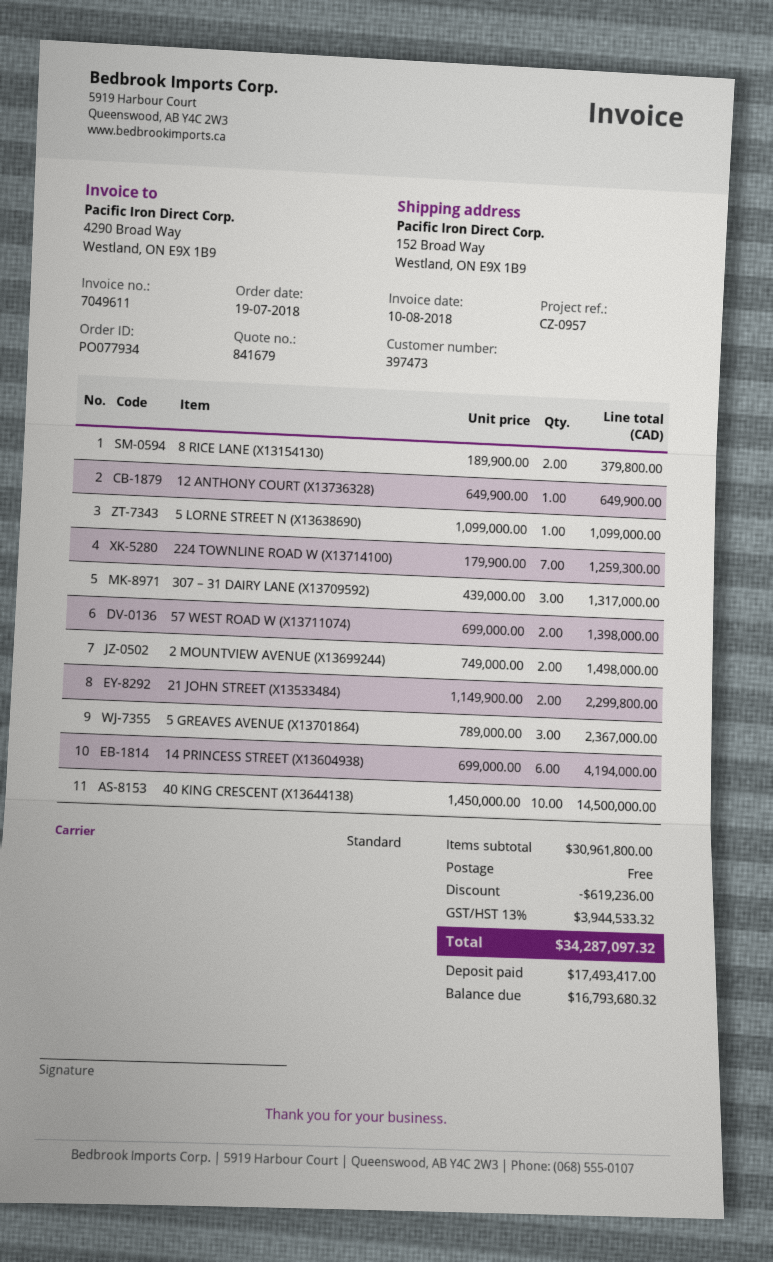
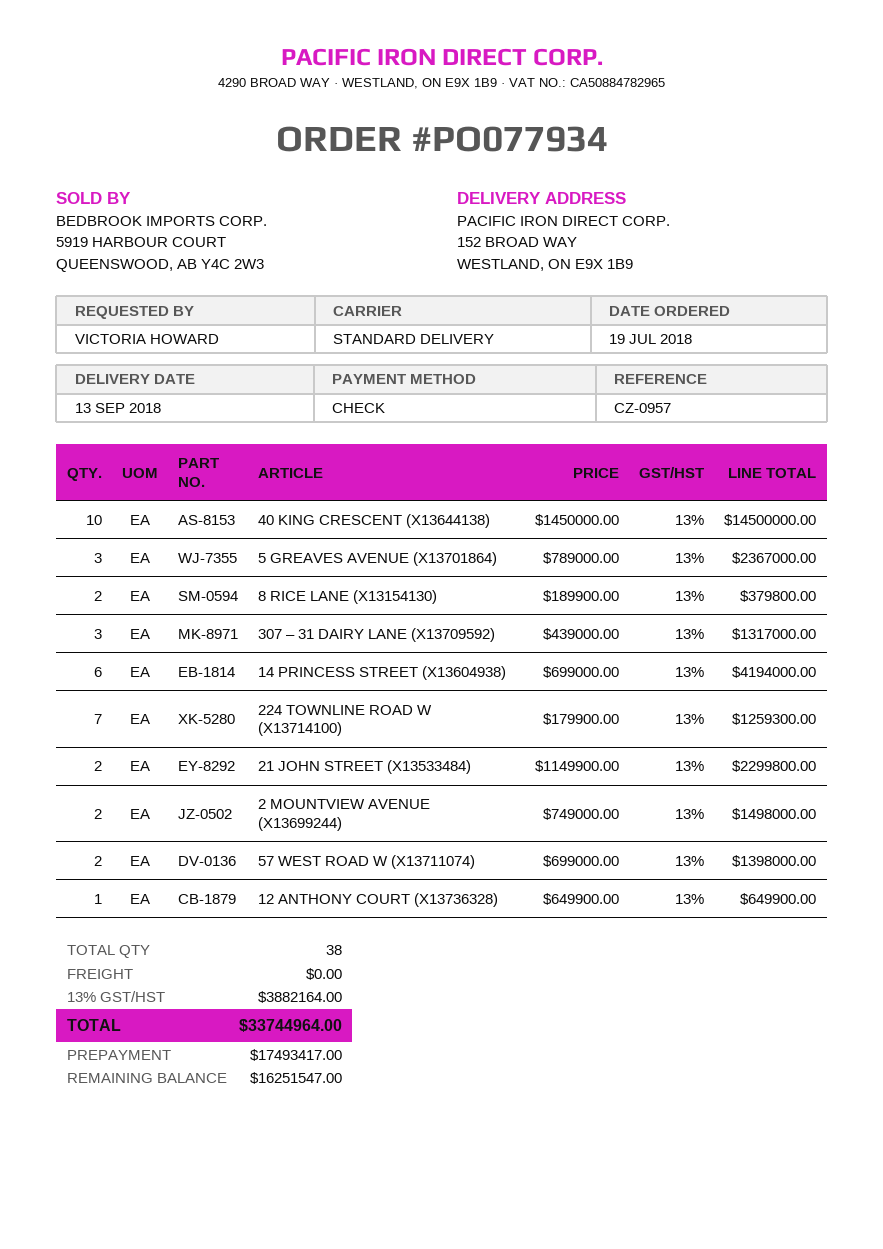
5 LORNE STREET N (X13638690): 1 x 1099000.00 = 1099000.00 -> none
discount: 619236.00 -> none
tax: 13% = 3944533.32 -> 13% = 3882164.00
total: 34287097.32 -> 33744964.00
balance: 16793680.32 -> 16251547.00

